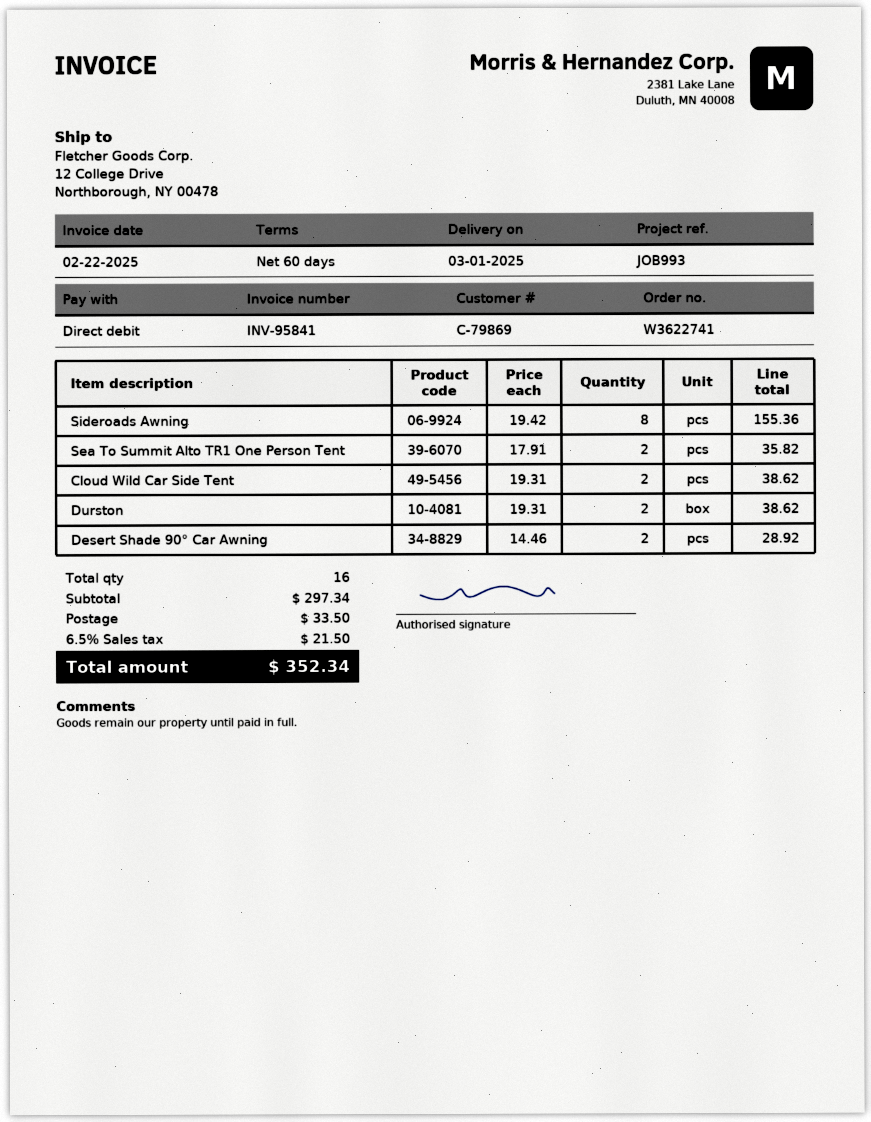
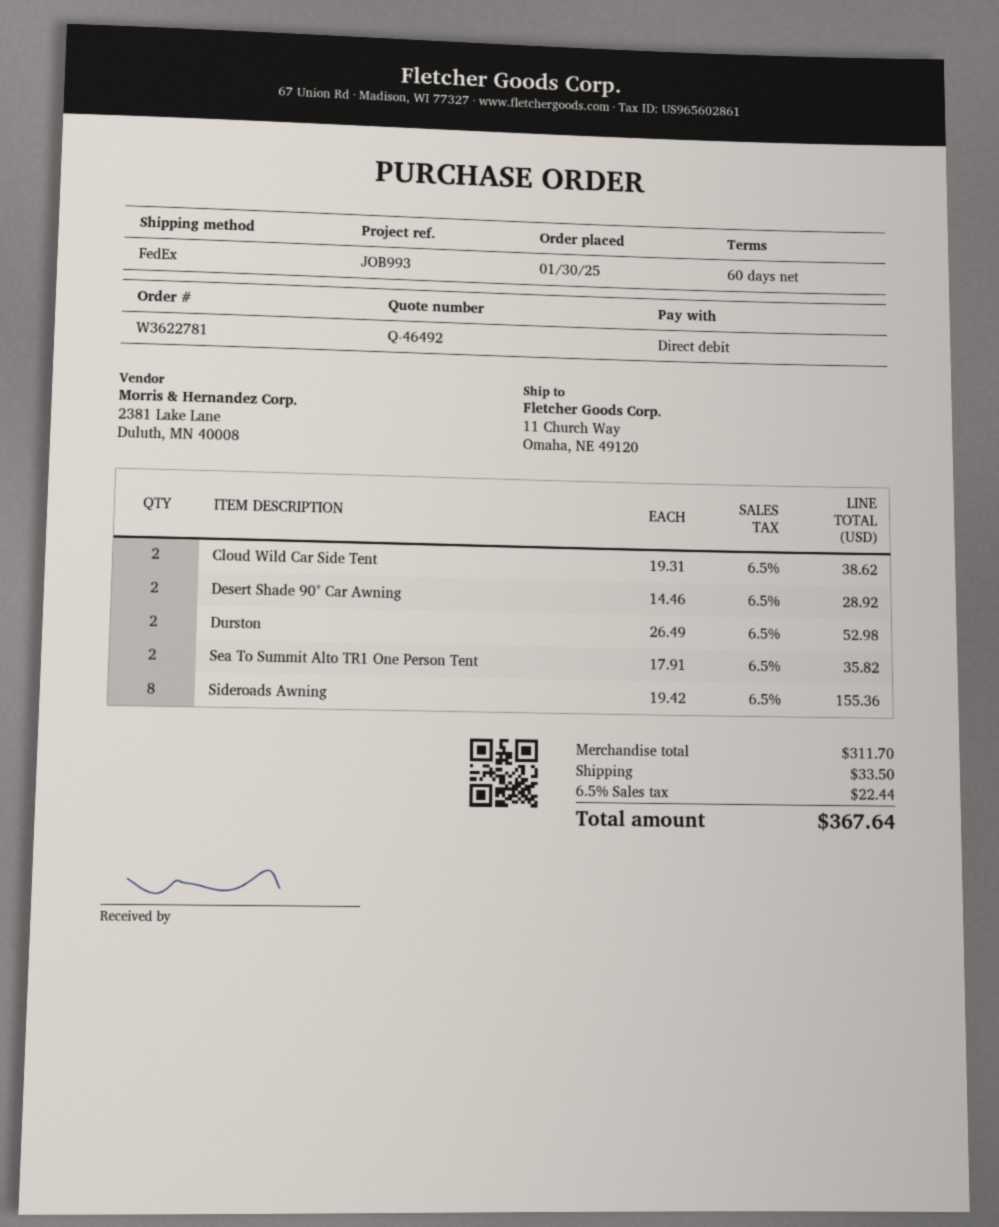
order number: W3622741 -> W3622781
ship to: 12 College Drive, Northborough, NY 00478 -> 11 Church Way, Omaha, NE 49120
Durston: 2 x 19.31 = 38.62 -> 2 x 26.49 = 52.98
subtotal: 297.34 -> 311.70
tax: 6.5% = 21.50 -> 6.5% = 22.44
total: 352.34 -> 367.64

